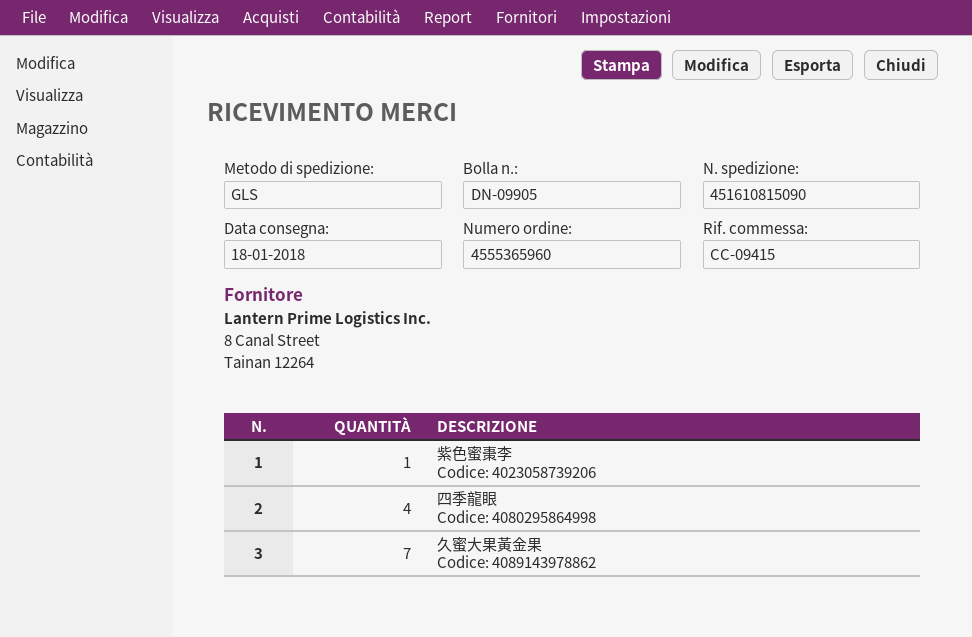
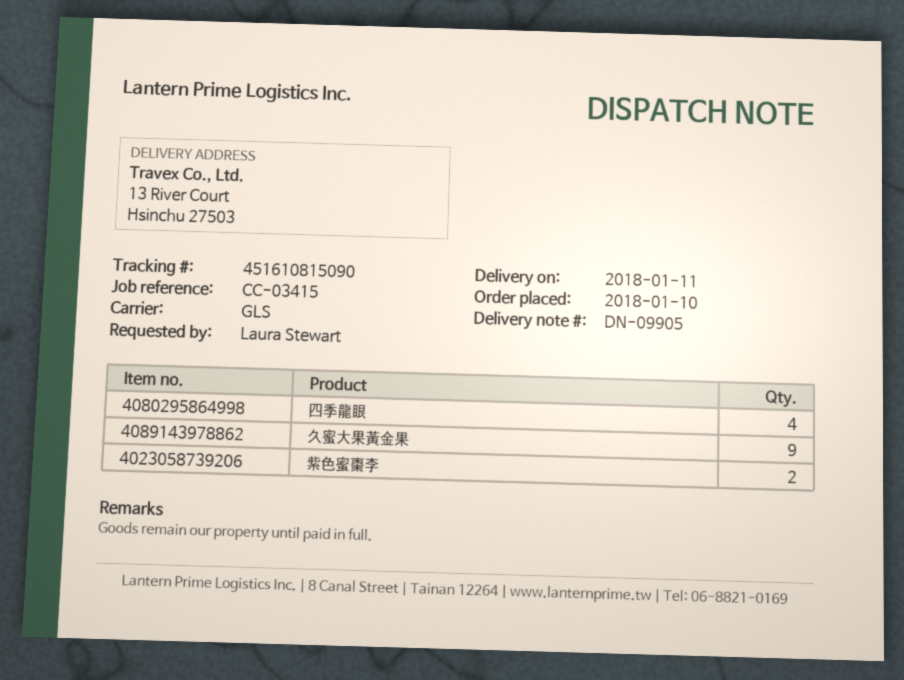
delivery date: 2018-01-18 -> 2018-01-11
reference: CC-09415 -> CC-03415
紫色蜜棗李: 1 -> 2
久蜜大果黃金果: 7 -> 9

